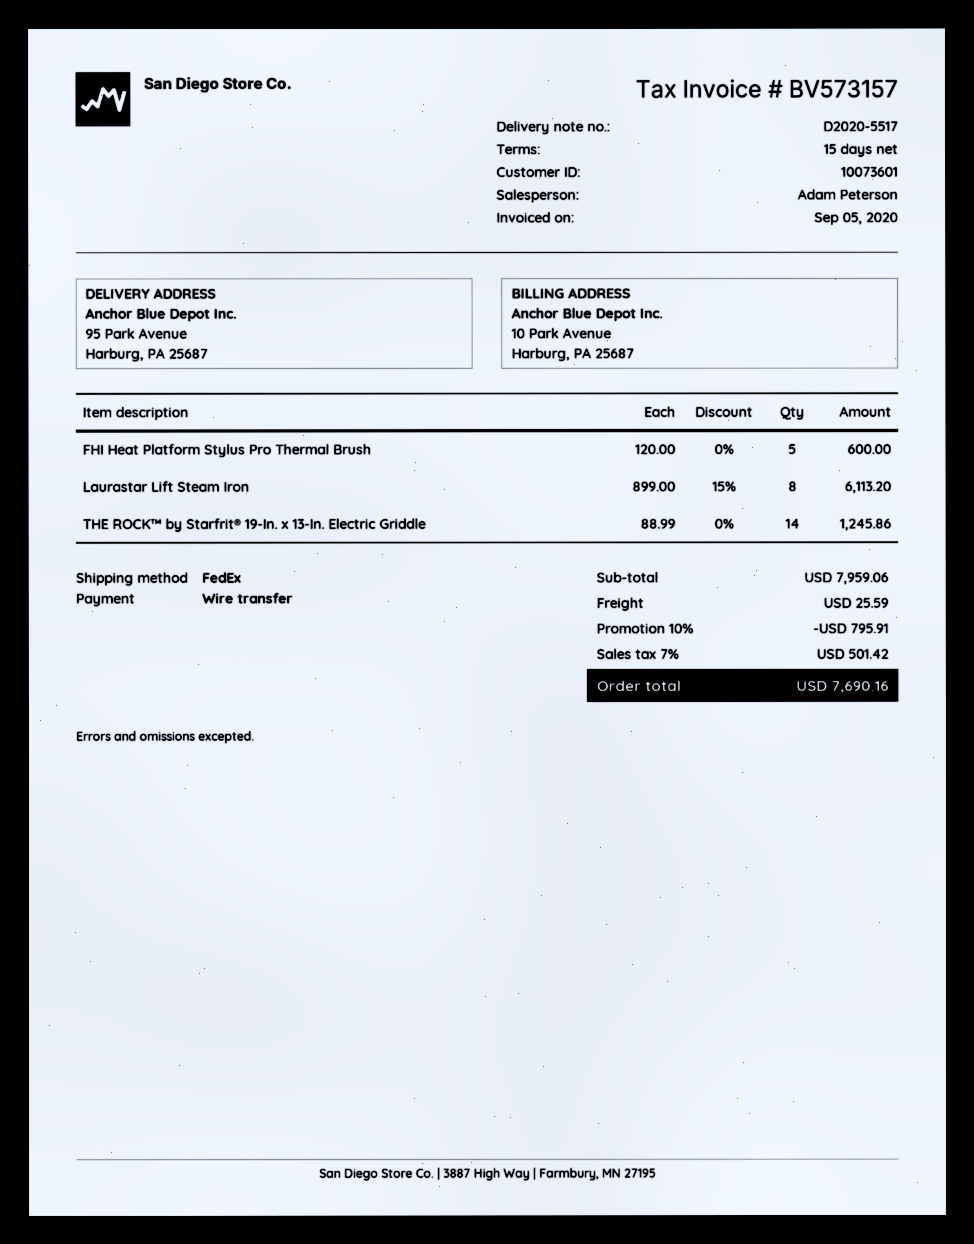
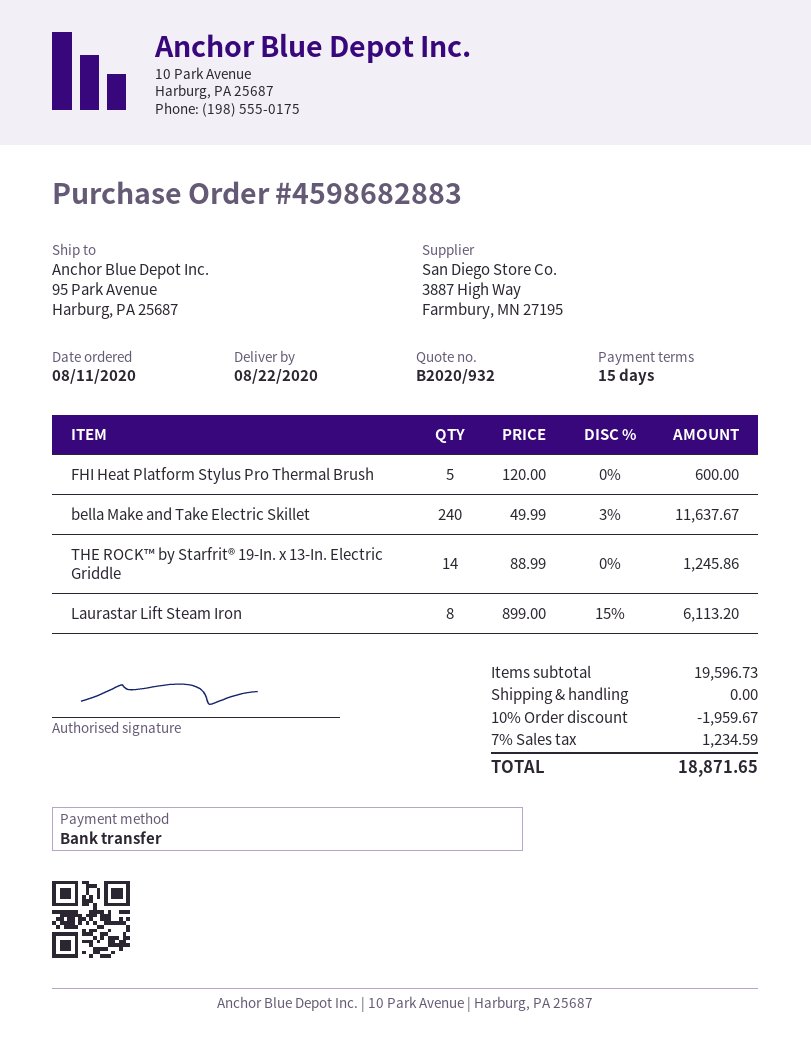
bella Make and Take Electric Skillet: none -> 240 x 49.99 - 3% = 11637.67
subtotal: 7959.06 -> 19596.73
discount: 10% = 795.91 -> 10% = 1959.67
shipping: 25.59 -> 0.00
tax: 7% = 501.42 -> 7% = 1234.59
total: 7690.16 -> 18871.65

